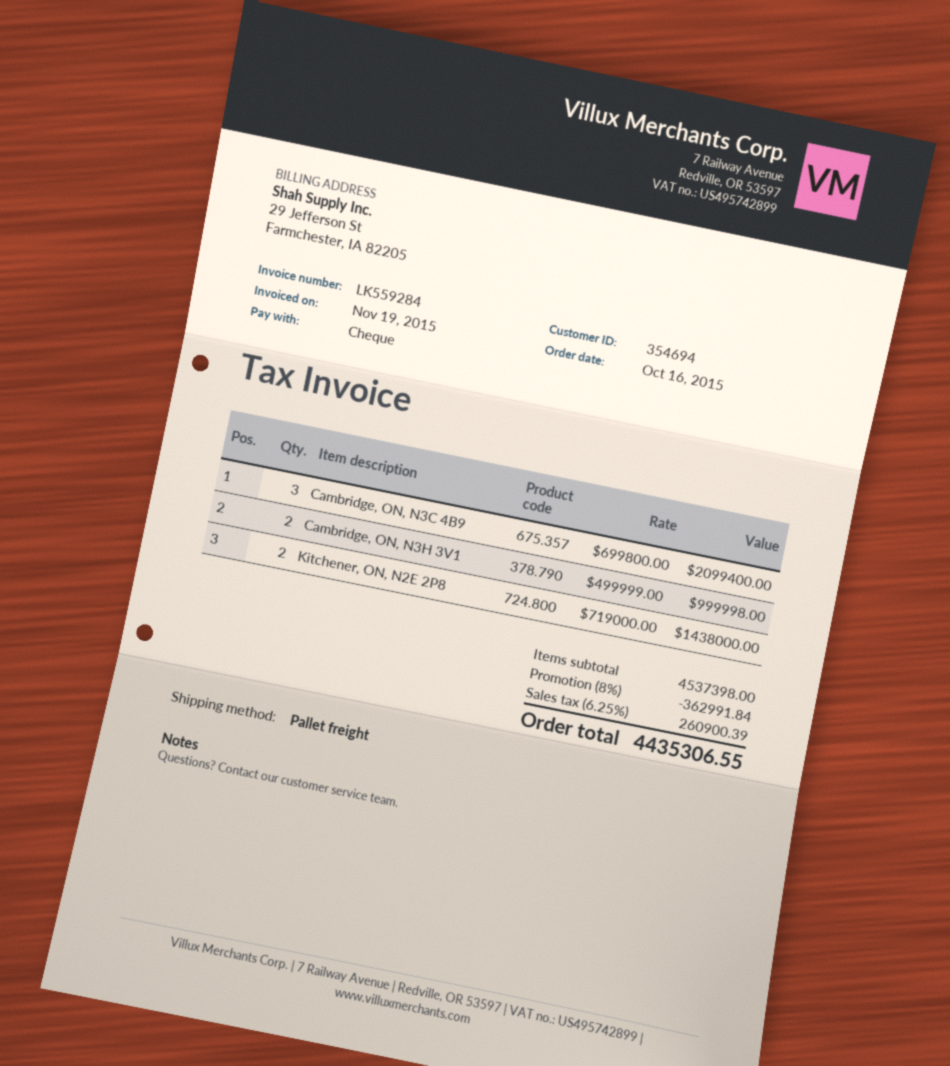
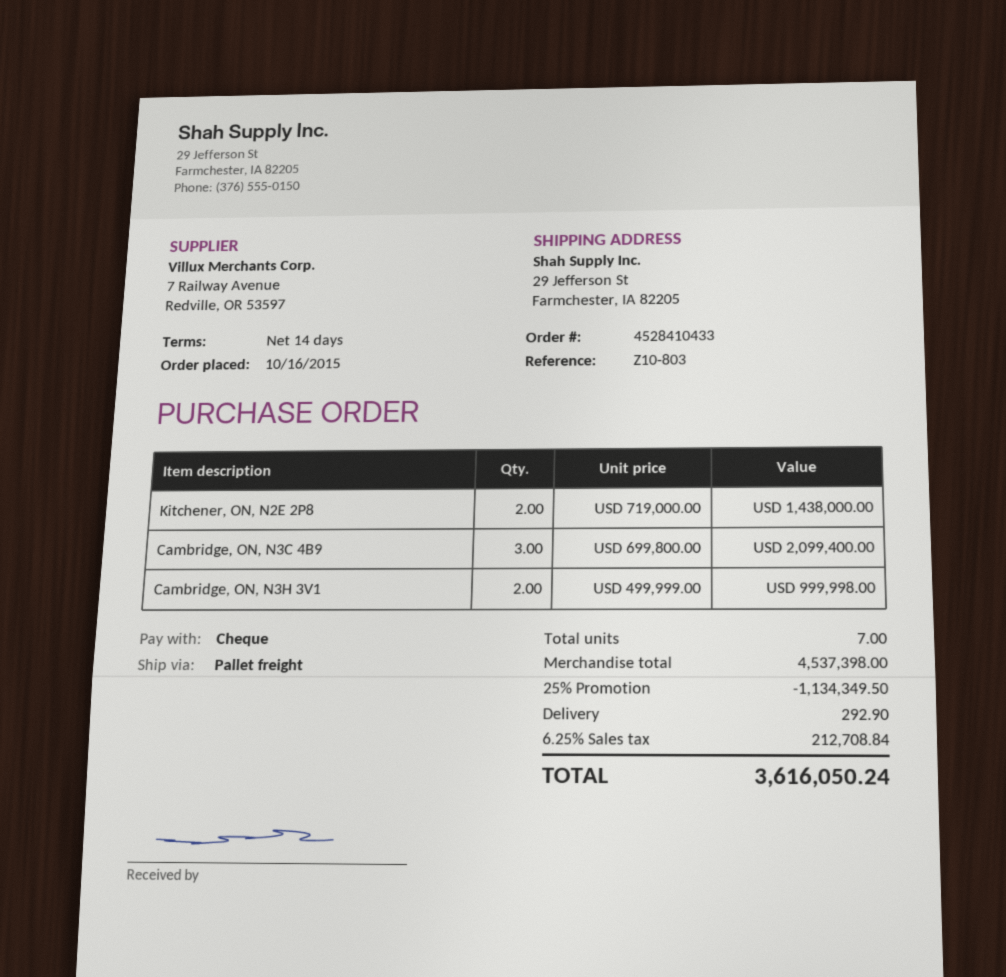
discount: 8% = 362991.84 -> 25% = 1134349.50
shipping: none -> 292.90
tax: 6.25% = 260900.39 -> 6.25% = 212708.84
total: 4435306.55 -> 3616050.24

